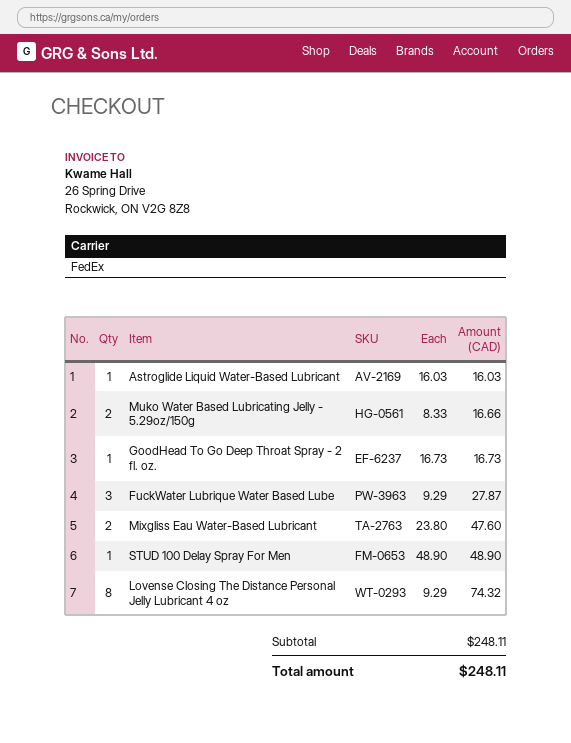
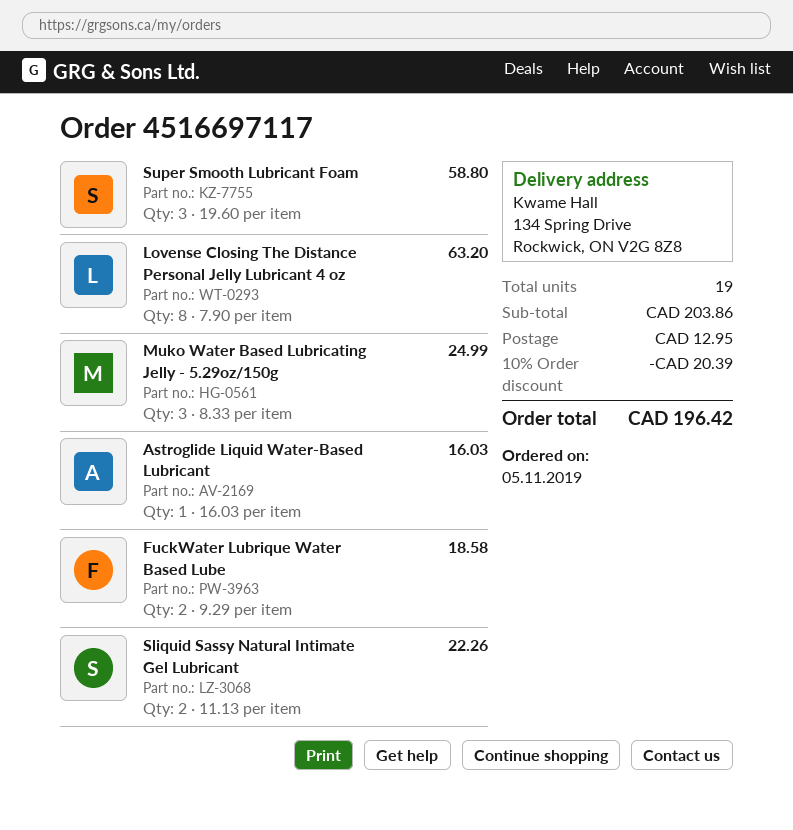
Muko Water Based Lubricating Jelly - 5.29oz/150g: 2 x 8.33 = 16.66 -> 3 x 8.33 = 24.99
GoodHead To Go Deep Throat Spray - 2 fl. oz.: 1 x 16.73 = 16.73 -> none
FuckWater Lubrique Water Based Lube: 3 x 9.29 = 27.87 -> 2 x 9.29 = 18.58
Mixgliss Eau Water-Based Lubricant: 2 x 23.80 = 47.60 -> none
STUD 100 Delay Spray For Men: 1 x 48.90 = 48.90 -> none
Lovense Closing The Distance Personal Jelly Lubricant 4 oz: 8 x 9.29 = 74.32 -> 8 x 7.90 = 63.20
Super Smooth Lubricant Foam: none -> 3 x 19.60 = 58.80
Sliquid Sassy Natural Intimate Gel Lubricant: none -> 2 x 11.13 = 22.26
subtotal: 248.11 -> 203.86
discount: none -> 10% = 20.39
shipping: none -> 12.95
total: 248.11 -> 196.42

